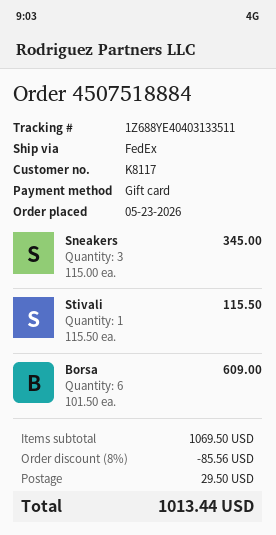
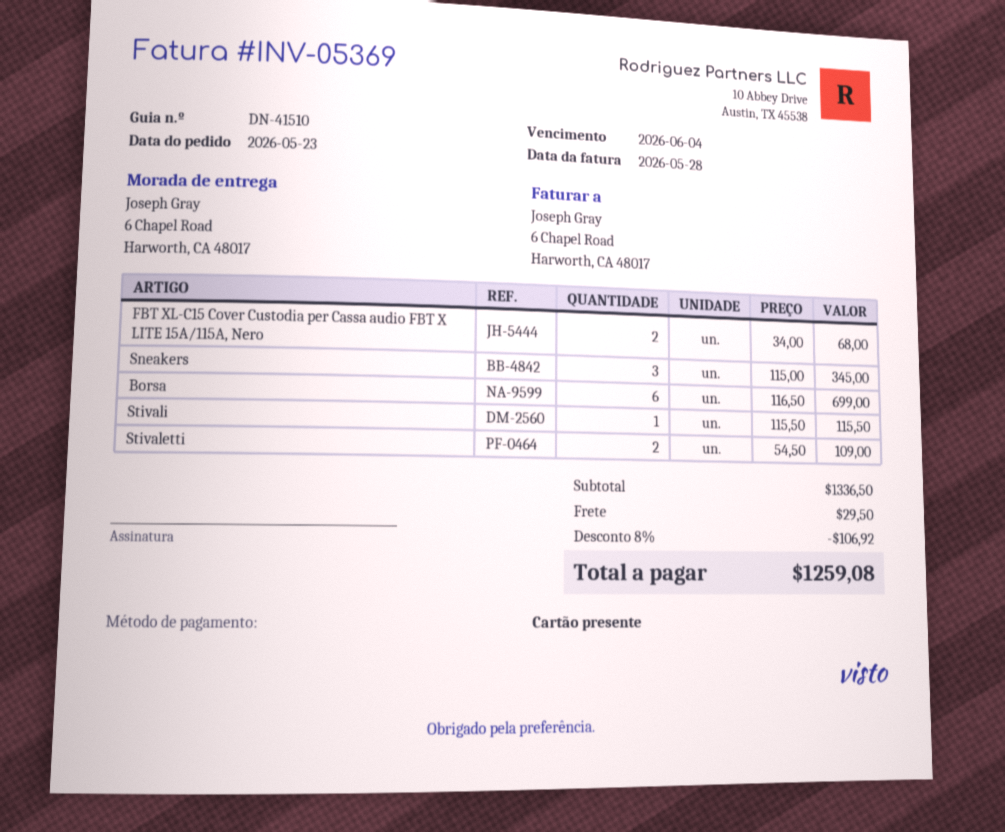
Borsa: 6 x 101.50 = 609.00 -> 6 x 116.50 = 699.00
FBT XL-C15 Cover Custodia per Cassa audio FBT X LITE 15A/115A, Nero: none -> 2 x 34.00 = 68.00
Stivaletti: none -> 2 x 54.50 = 109.00
subtotal: 1069.50 -> 1336.50
discount: 8% = 85.56 -> 8% = 106.92
total: 1013.44 -> 1259.08

